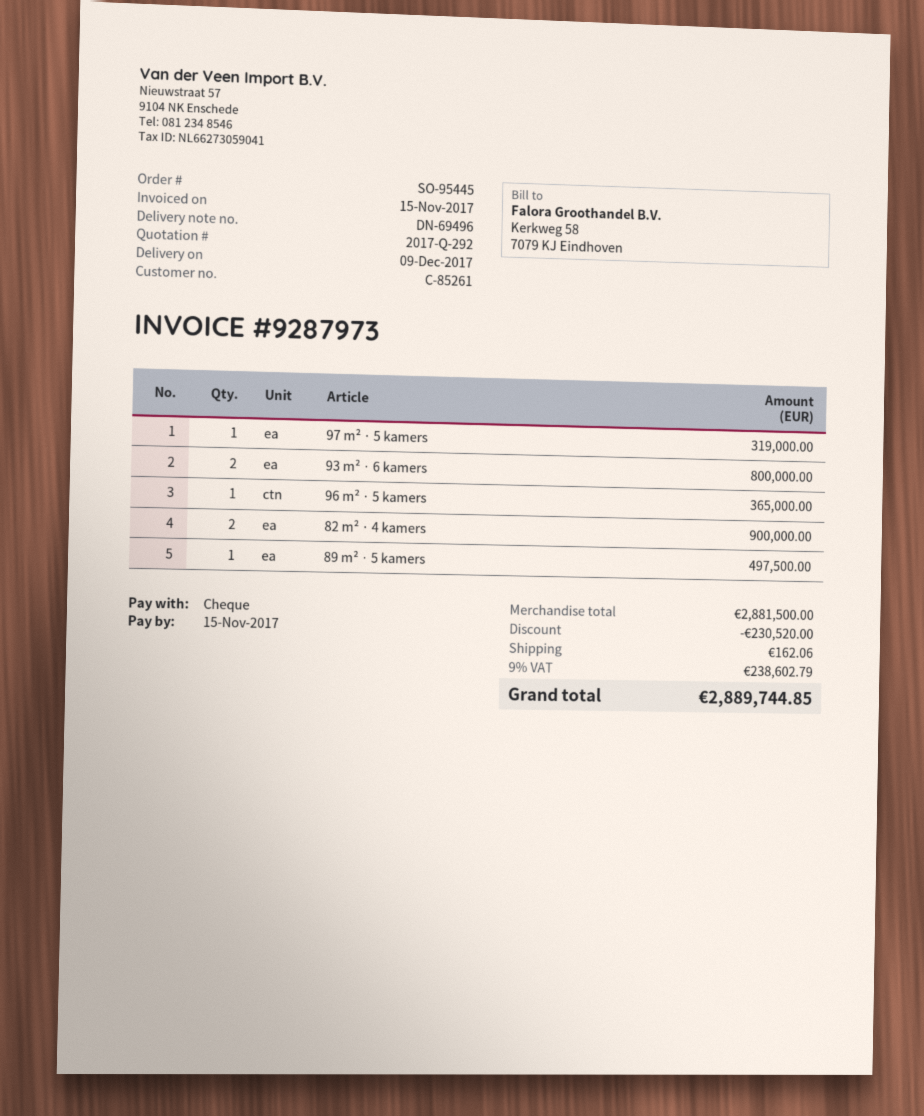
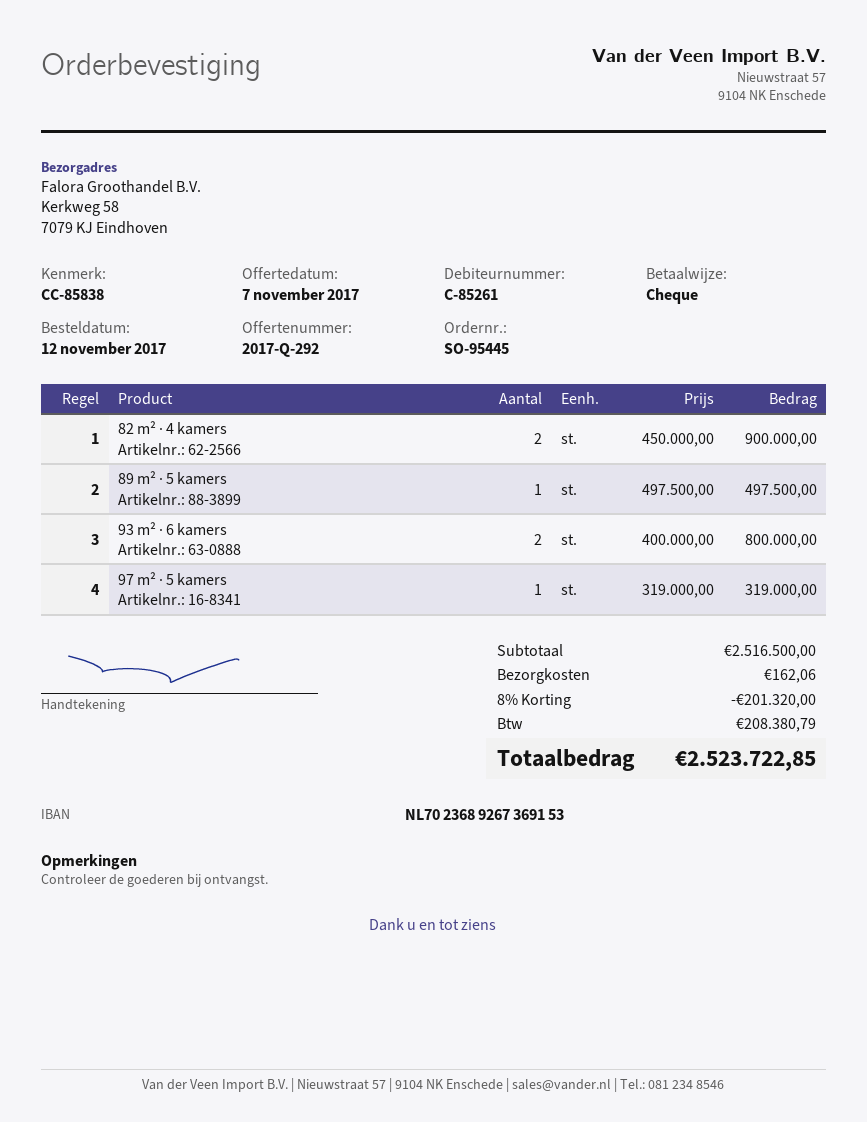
96 m² · 5 kamers: 1 for 365000.00 -> none
subtotal: 2881500.00 -> 2516500.00
discount: 230520.00 -> 201320.00
tax: 238602.79 -> 208380.79
total: 2889744.85 -> 2523722.85

